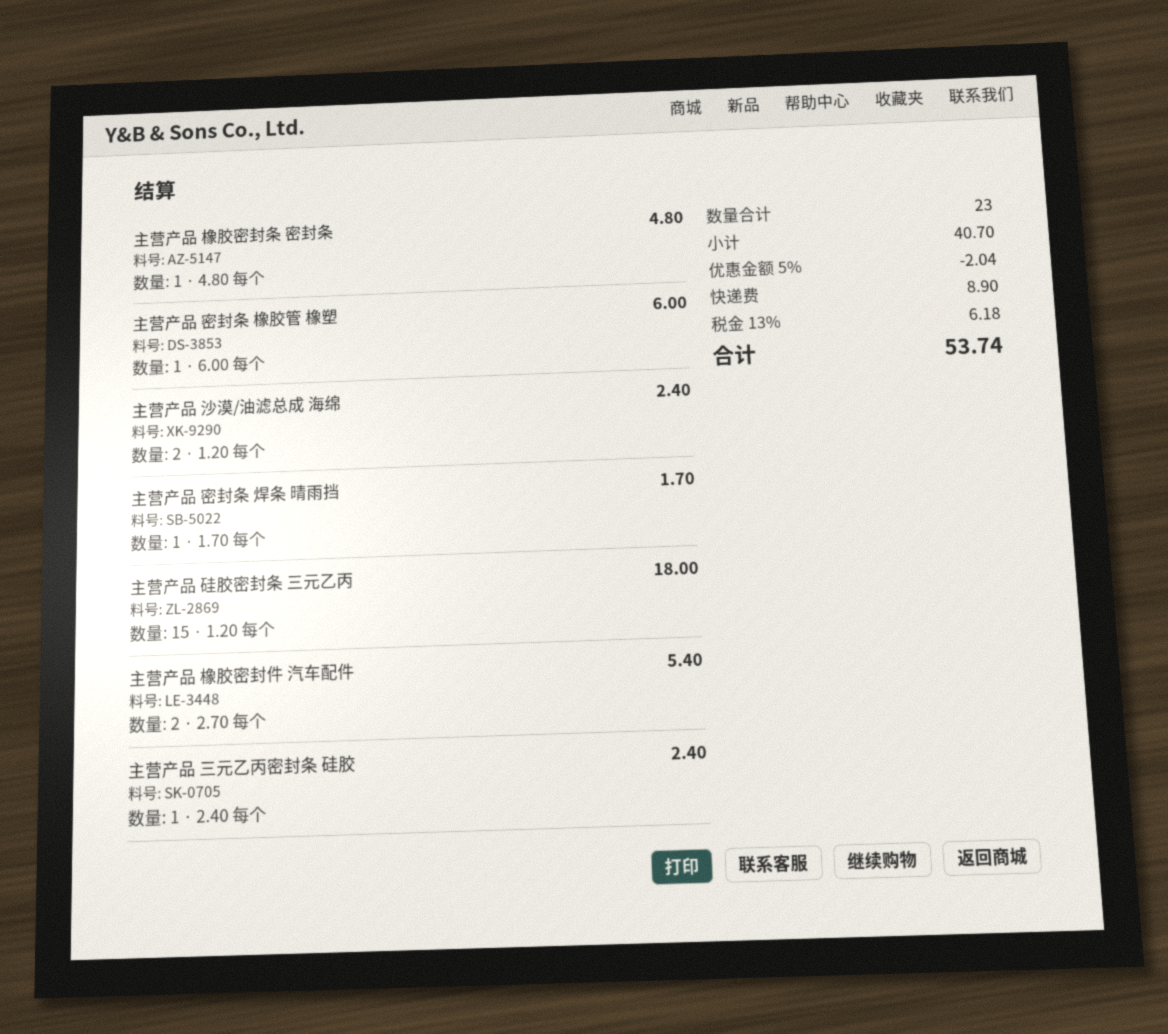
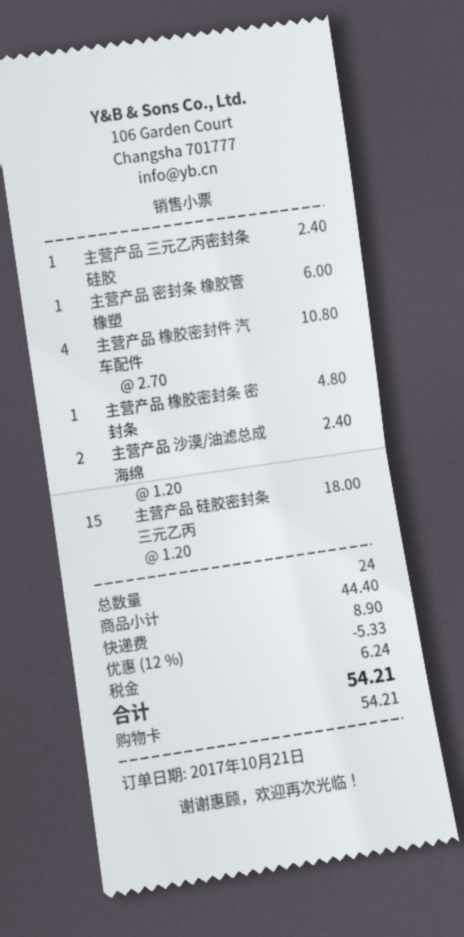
主营产品 密封条 焊条 晴雨挡: 1 x 1.70 = 1.70 -> none
主营产品 橡胶密封件 汽车配件: 2 x 2.70 = 5.40 -> 4 x 2.70 = 10.80
total quantity: 23 -> 24
subtotal: 40.70 -> 44.40
discount: 5% = 2.04 -> 12% = 5.33
tax: 6.18 -> 6.24
total: 53.74 -> 54.21

